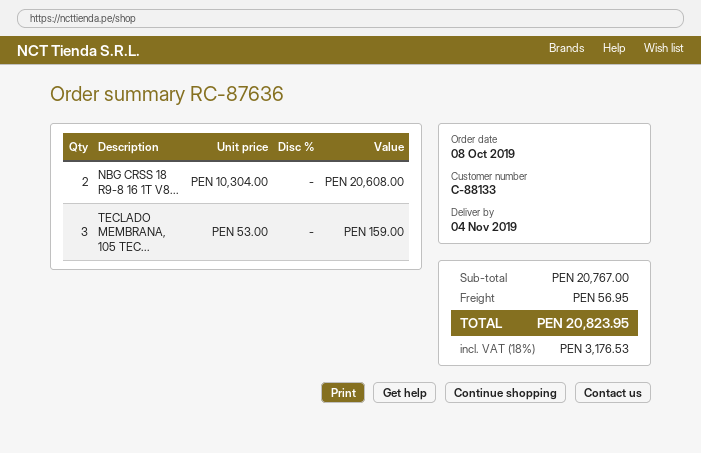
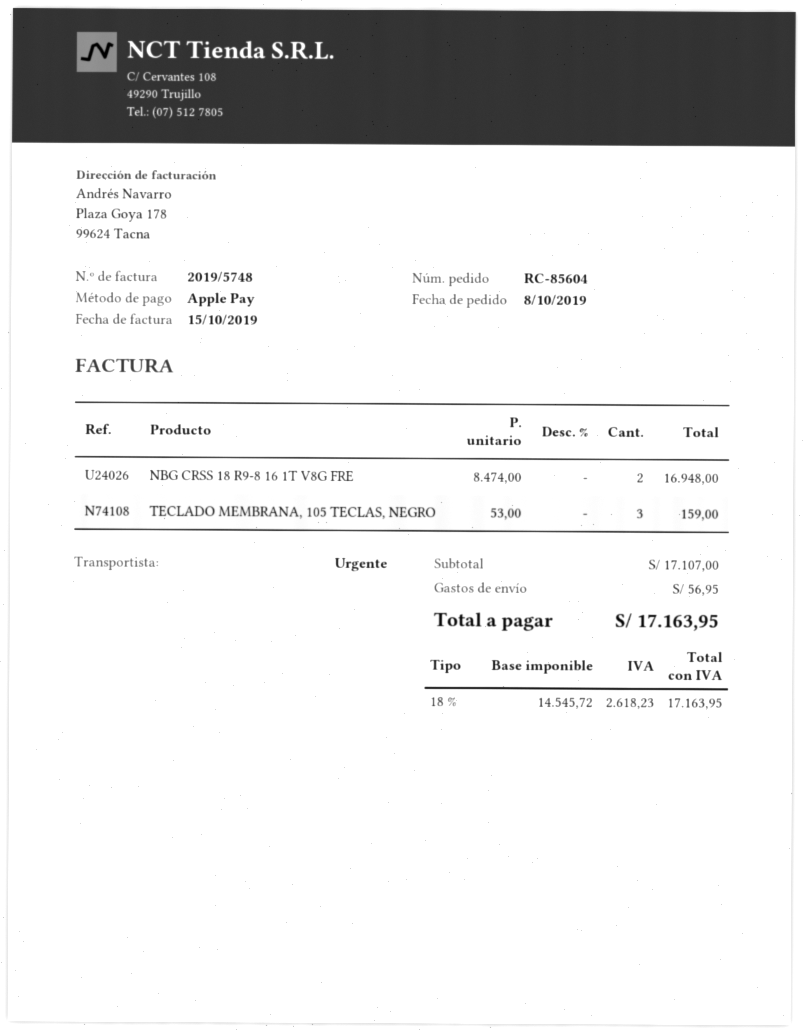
order number: RC-87636 -> RC-85604
NBG CRSS 18 R9-8 16 1T V8...: 2 x 10304.00 = 20608.00 -> 2 x 8474.00 = 16948.00
subtotal: 20767.00 -> 17107.00
tax: 18% = 3176.53 -> 18% = 2618.23
total: 20823.95 -> 17163.95

